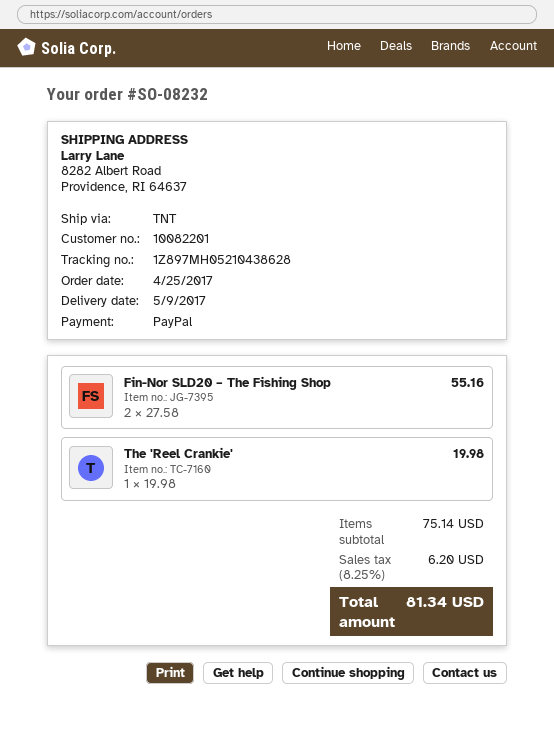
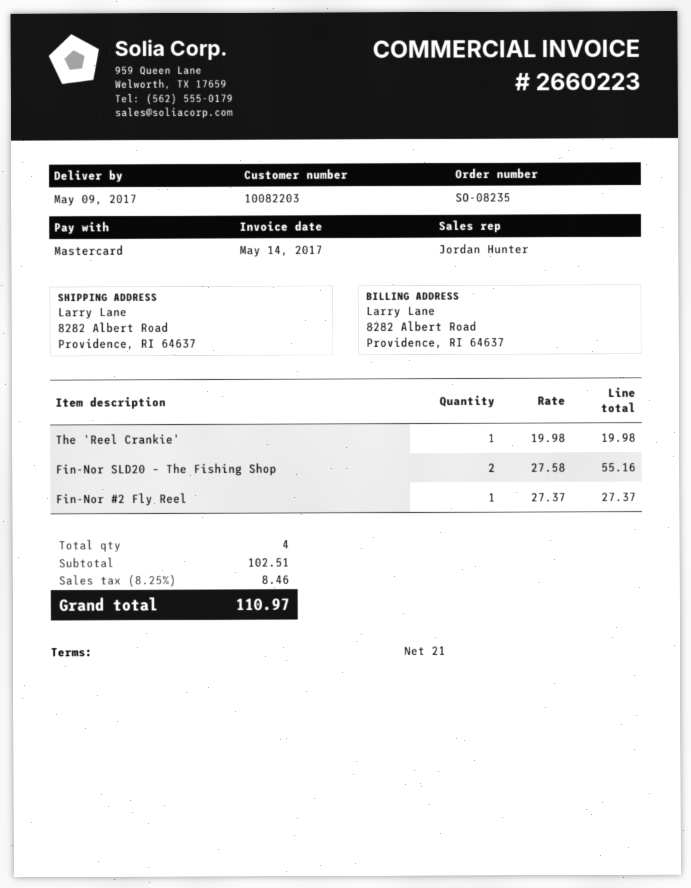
order number: SO-08232 -> SO-08235
customer number: 10082201 -> 10082203
payment method: PayPal -> Mastercard
Fin-Nor #2 Fly Reel: none -> 1 x 27.37 = 27.37
subtotal: 75.14 -> 102.51
tax: 8.25% = 6.20 -> 8.25% = 8.46
total: 81.34 -> 110.97

